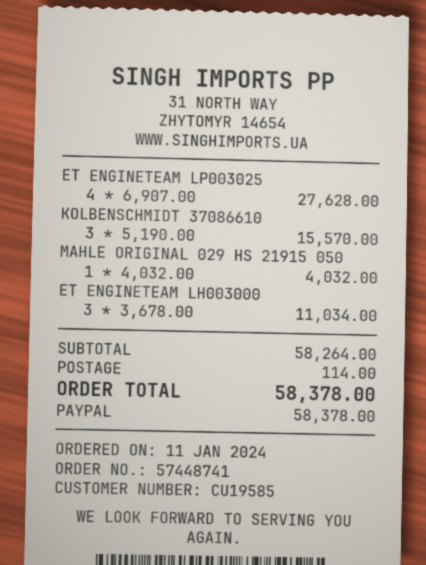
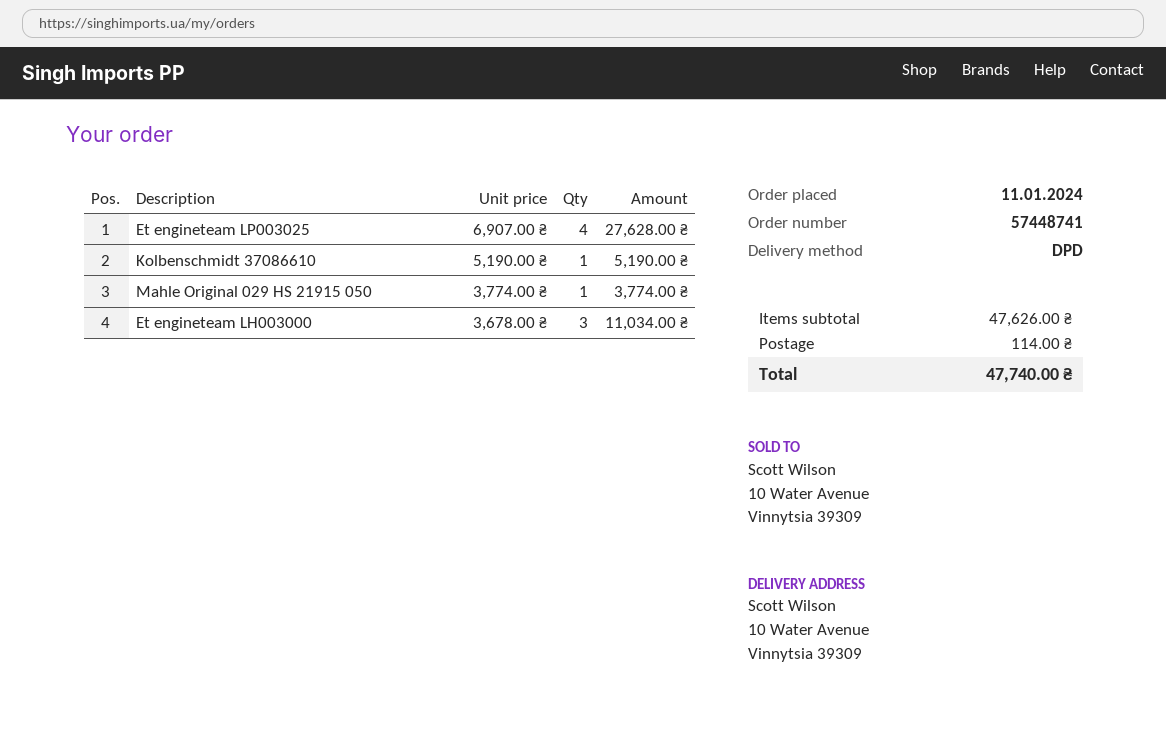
KOLBENSCHMIDT 37086610: 3 x 5190.00 = 15570.00 -> 1 x 5190.00 = 5190.00
MAHLE ORIGINAL 029 HS 21915 050: 1 x 4032.00 = 4032.00 -> 1 x 3774.00 = 3774.00
subtotal: 58264.00 -> 47626.00
total: 58378.00 -> 47740.00

